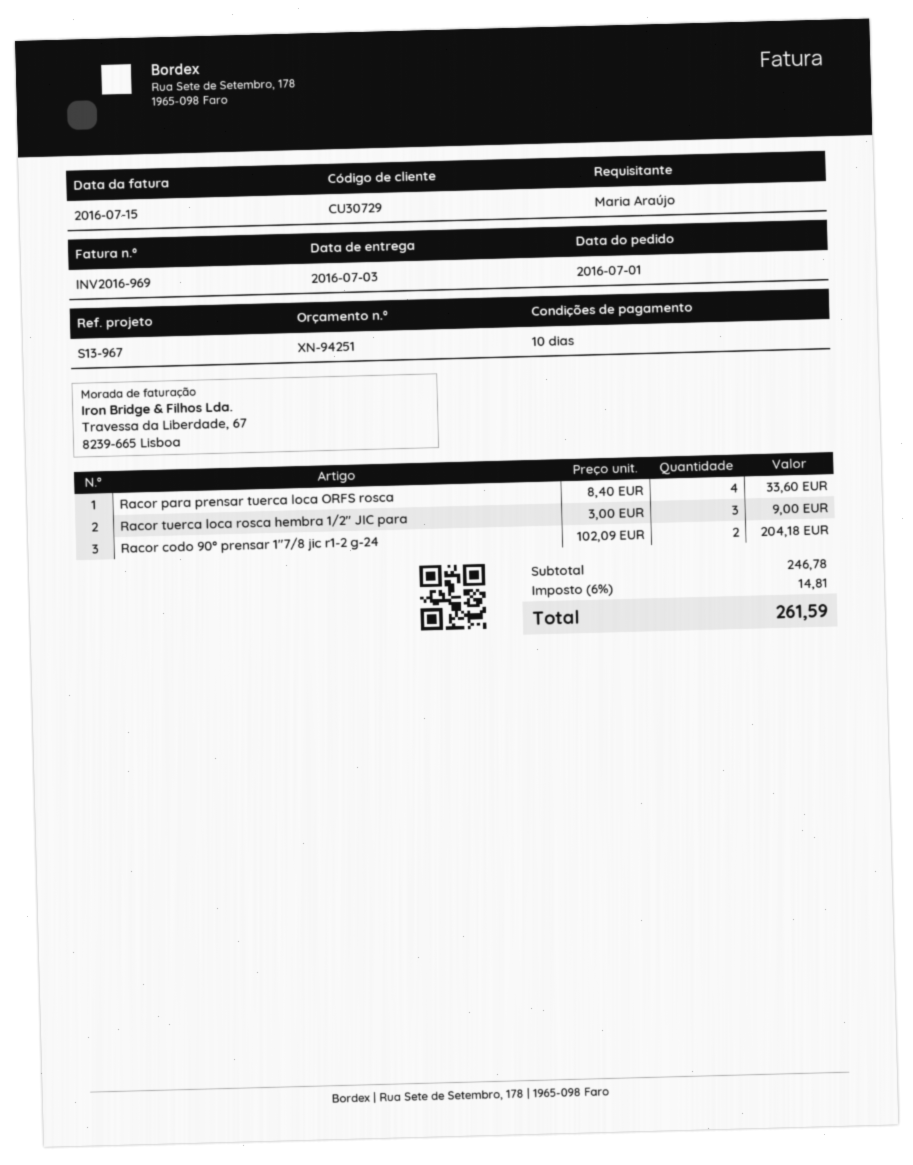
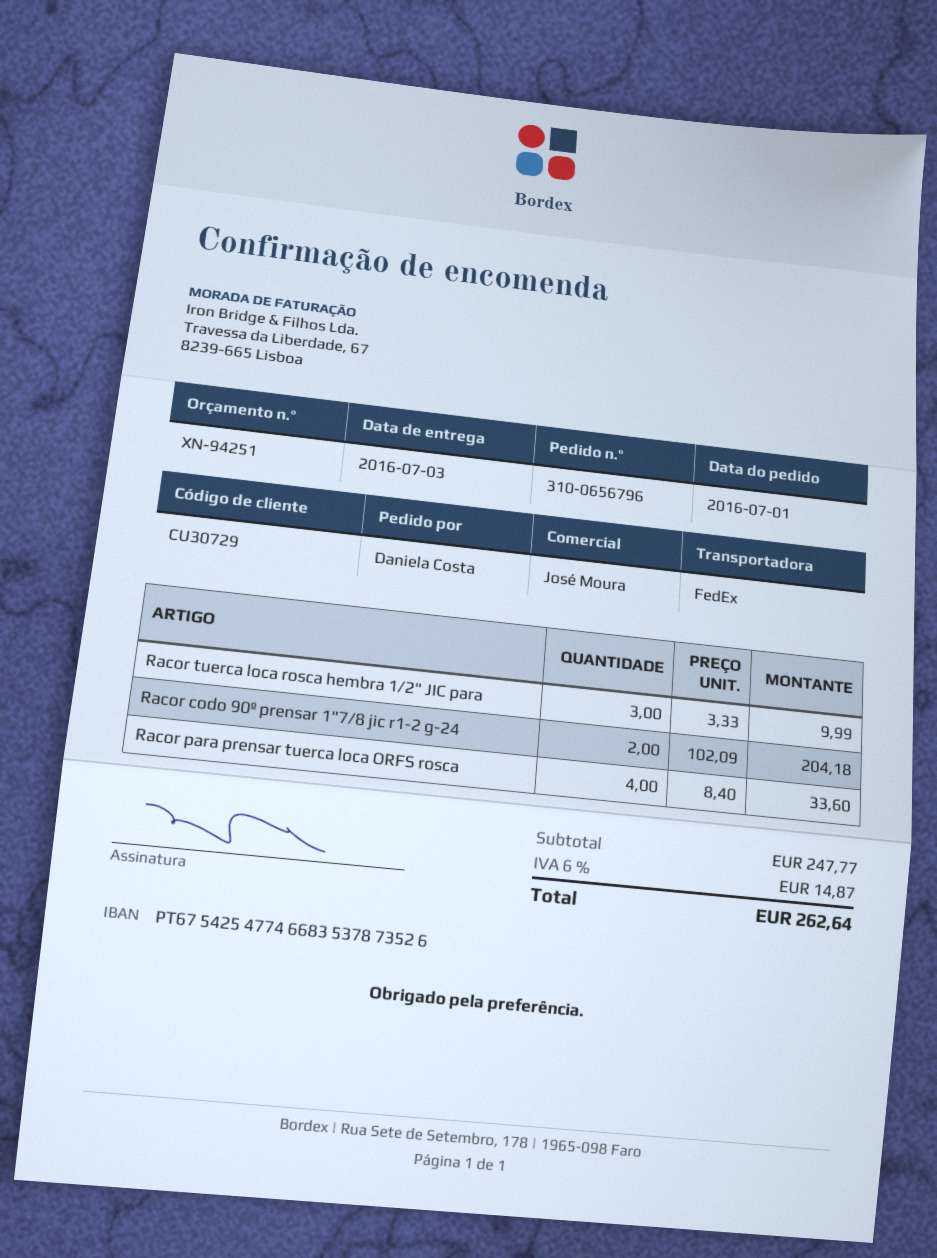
ordered by: Maria Araújo -> Daniela Costa
Racor tuerca loca rosca hembra 1/2" JIC para: 3 x 3.00 = 9.00 -> 3 x 3.33 = 9.99
subtotal: 246.78 -> 247.77
tax: 6% = 14.81 -> 6% = 14.87
total: 261.59 -> 262.64

